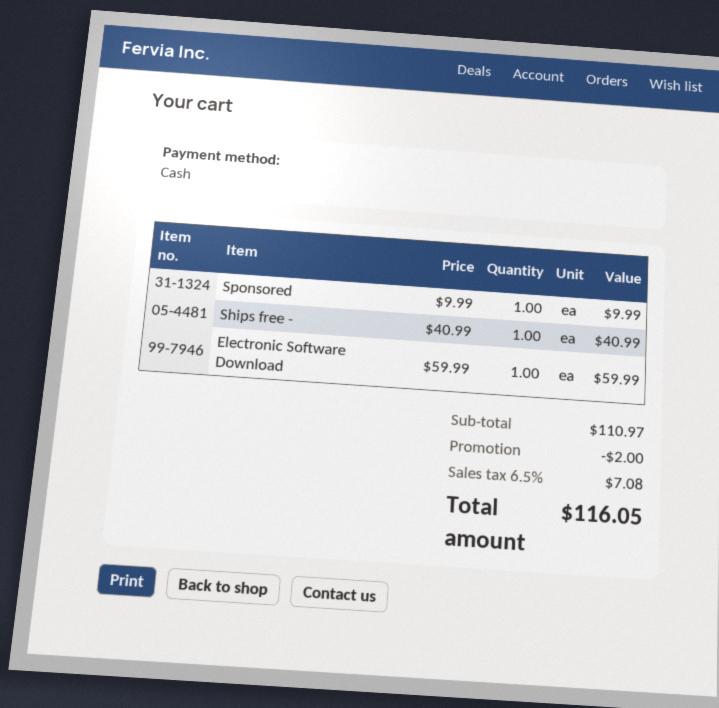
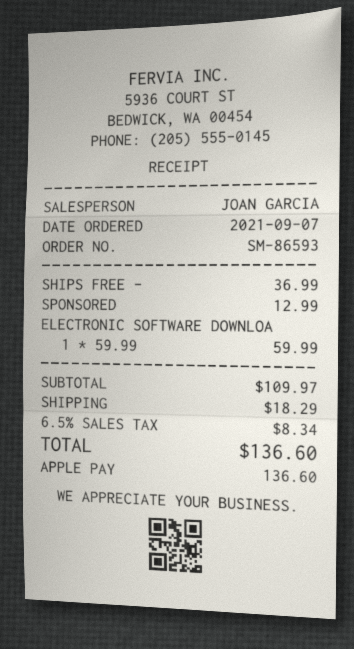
payment method: cash -> Apple Pay
Sponsored: 1 x 9.99 = 9.99 -> 1 x 12.99 = 12.99
Ships free -: 1 x 40.99 = 40.99 -> 1 x 36.99 = 36.99
subtotal: 110.97 -> 109.97
discount: 2.00 -> none
shipping: none -> 18.29
tax: 6.5% = 7.08 -> 6.5% = 8.34
total: 116.05 -> 136.60

